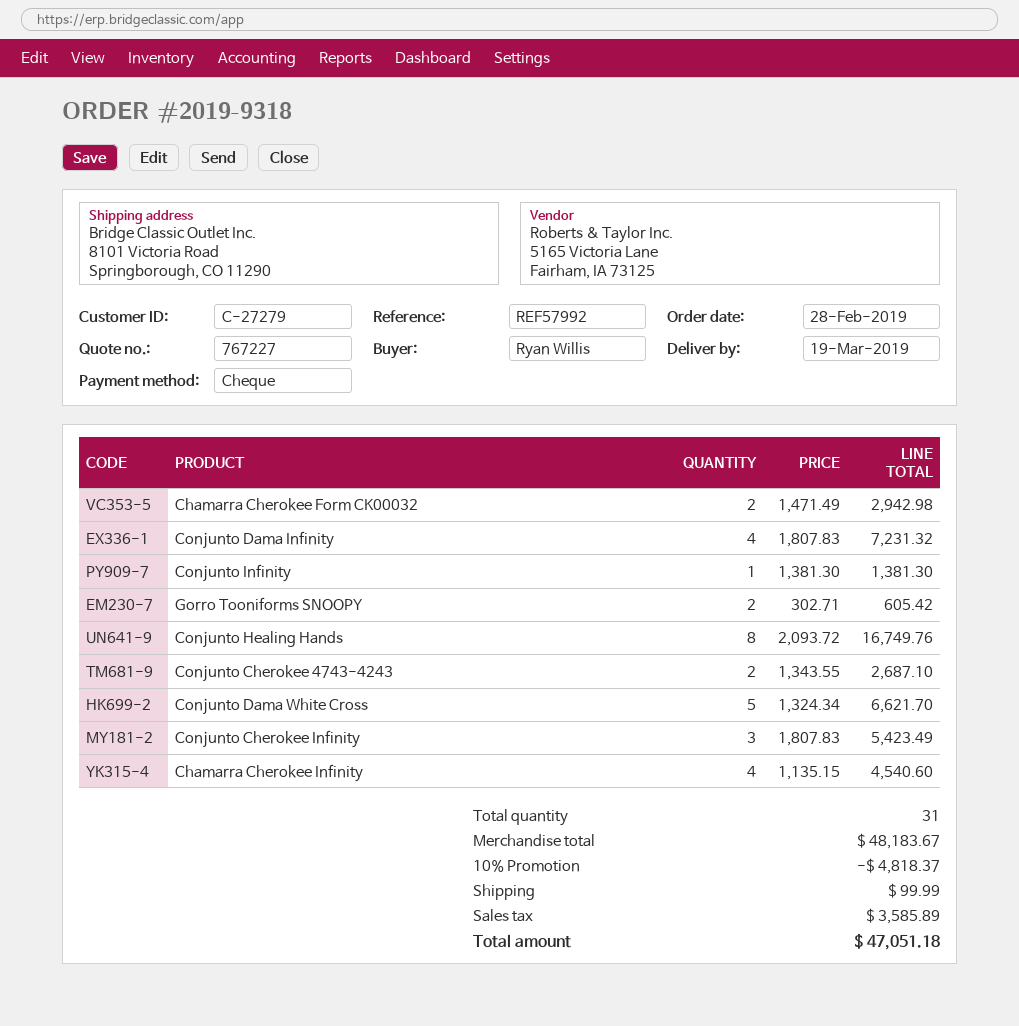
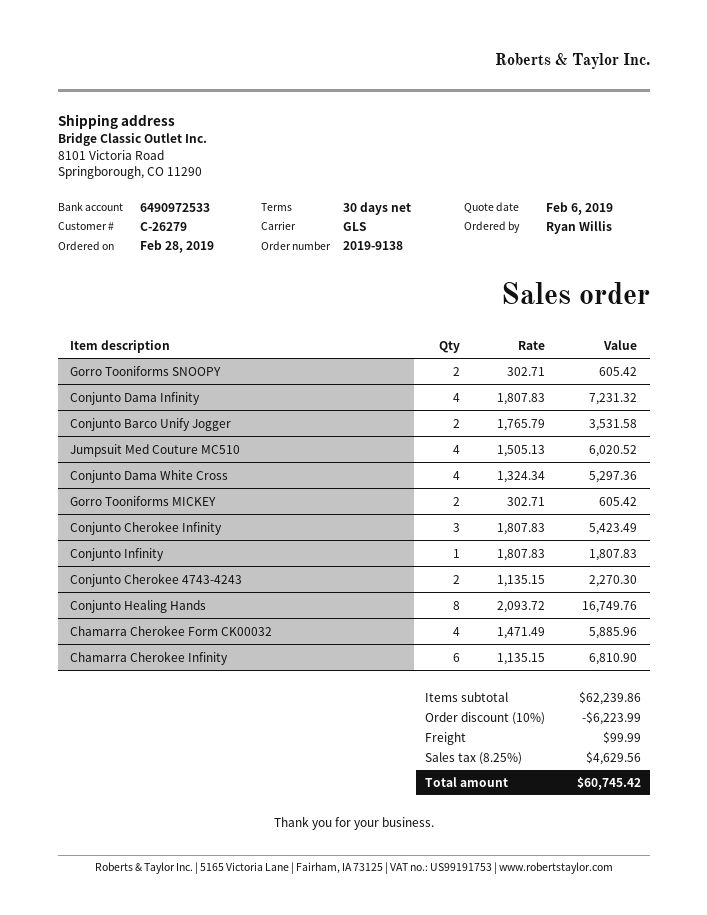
order number: 2019-9318 -> 2019-9138
customer number: C-27279 -> C-26279
Chamarra Cherokee Form CK00032: 2 x 1471.49 = 2942.98 -> 4 x 1471.49 = 5885.96
Conjunto Infinity: 1 x 1381.30 = 1381.30 -> 1 x 1807.83 = 1807.83
Conjunto Cherokee 4743-4243: 2 x 1343.55 = 2687.10 -> 2 x 1135.15 = 2270.30
Conjunto Dama White Cross: 5 x 1324.34 = 6621.70 -> 4 x 1324.34 = 5297.36
Chamarra Cherokee Infinity: 4 x 1135.15 = 4540.60 -> 6 x 1135.15 = 6810.90
Conjunto Barco Unify Jogger: none -> 2 x 1765.79 = 3531.58
Jumpsuit Med Couture MC510: none -> 4 x 1505.13 = 6020.52
Gorro Tooniforms MICKEY: none -> 2 x 302.71 = 605.42
subtotal: 48183.67 -> 62239.86
discount: 10% = 4818.37 -> 10% = 6223.99
tax: 3585.89 -> 4629.56
total: 47051.18 -> 60745.42

